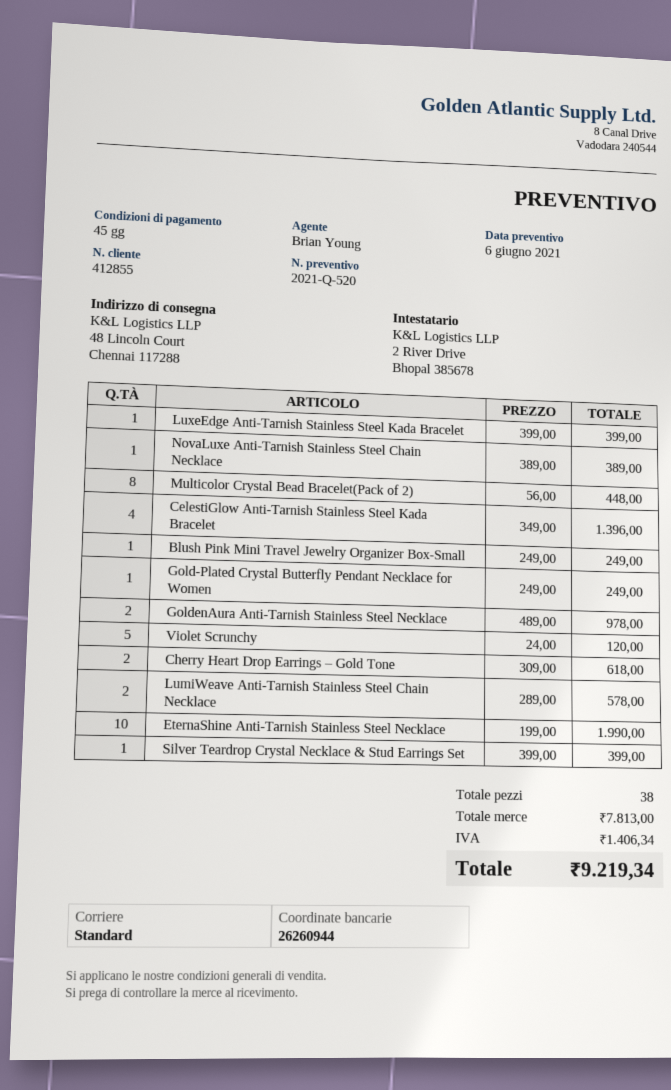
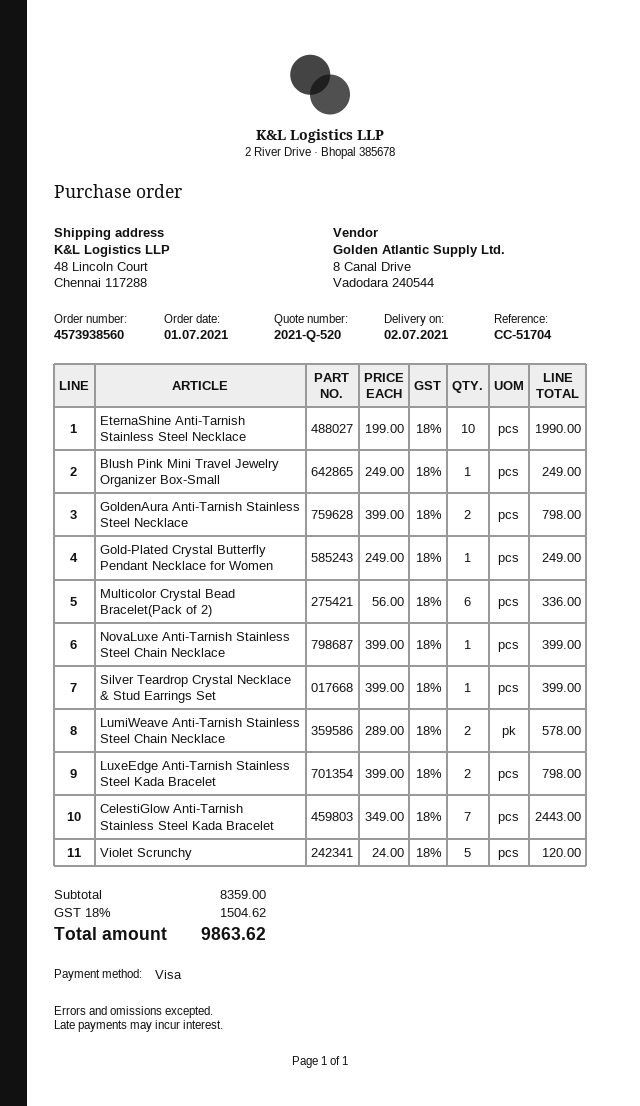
LuxeEdge Anti-Tarnish Stainless Steel Kada Bracelet: 1 x 399.00 = 399.00 -> 2 x 399.00 = 798.00
NovaLuxe Anti-Tarnish Stainless Steel Chain Necklace: 1 x 389.00 = 389.00 -> 1 x 399.00 = 399.00
Multicolor Crystal Bead Bracelet(Pack of 2): 8 x 56.00 = 448.00 -> 6 x 56.00 = 336.00
CelestiGlow Anti-Tarnish Stainless Steel Kada Bracelet: 4 x 349.00 = 1396.00 -> 7 x 349.00 = 2443.00
GoldenAura Anti-Tarnish Stainless Steel Necklace: 2 x 489.00 = 978.00 -> 2 x 399.00 = 798.00
Cherry Heart Drop Earrings – Gold Tone: 2 x 309.00 = 618.00 -> none
subtotal: 7813.00 -> 8359.00
tax: 1406.34 -> 1504.62
total: 9219.34 -> 9863.62

